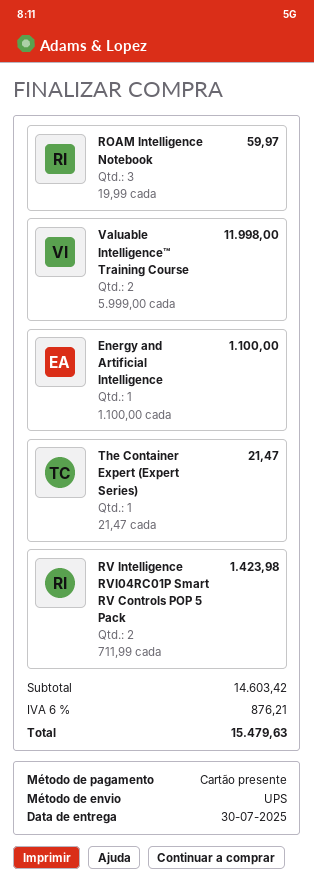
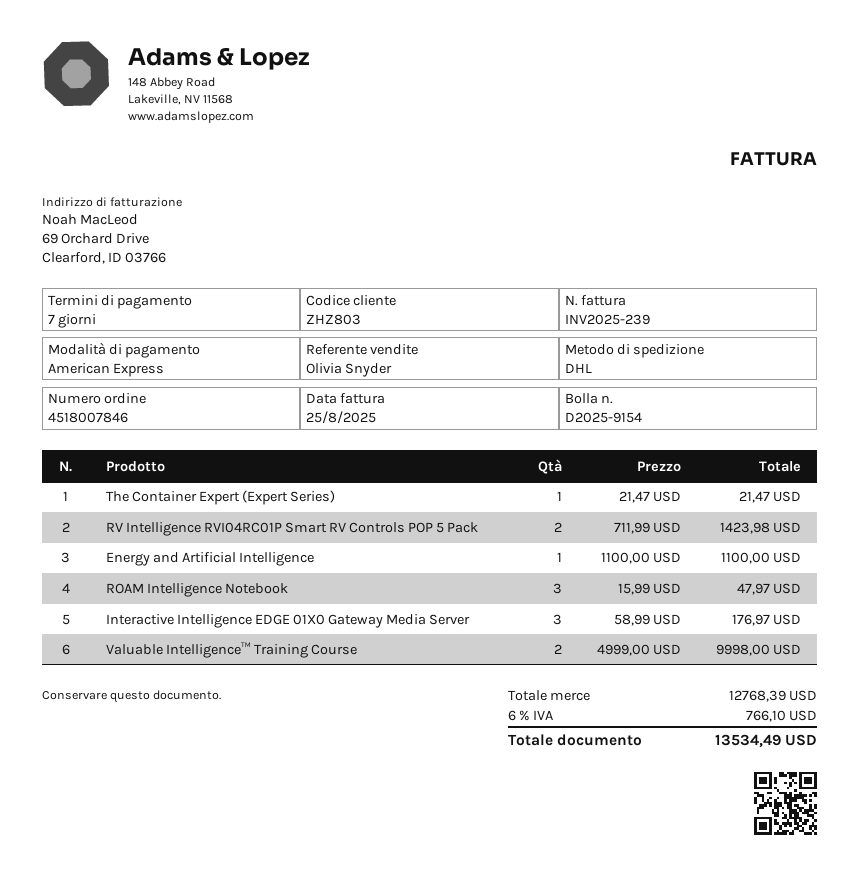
payment method: gift card -> American Express
shipping method: UPS -> DHL
ROAM Intelligence Notebook: 3 x 19.99 = 59.97 -> 3 x 15.99 = 47.97
Valuable Intelligence™ Training Course: 2 x 5999.00 = 11998.00 -> 2 x 4999.00 = 9998.00
Interactive Intelligence EDGE 01X0 Gateway Media Server: none -> 3 x 58.99 = 176.97
subtotal: 14603.42 -> 12768.39
tax: 6% = 876.21 -> 6% = 766.10
total: 15479.63 -> 13534.49

